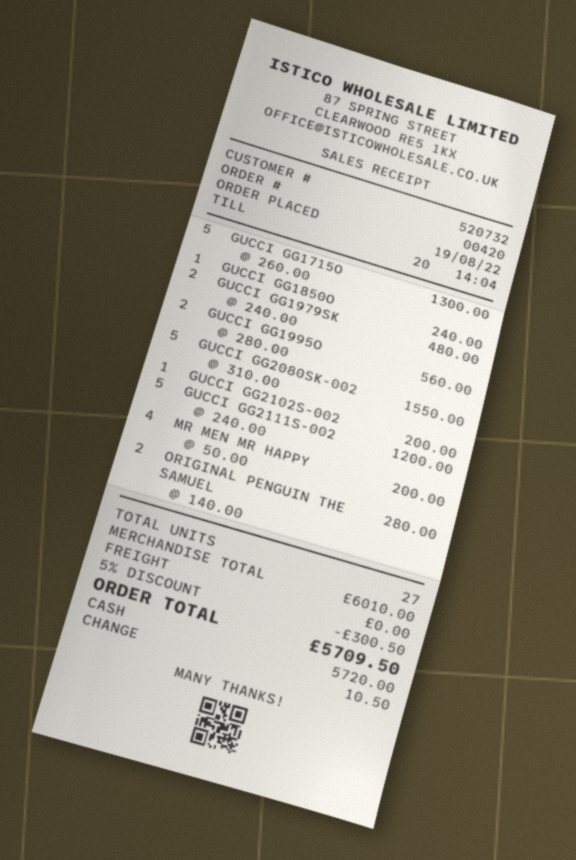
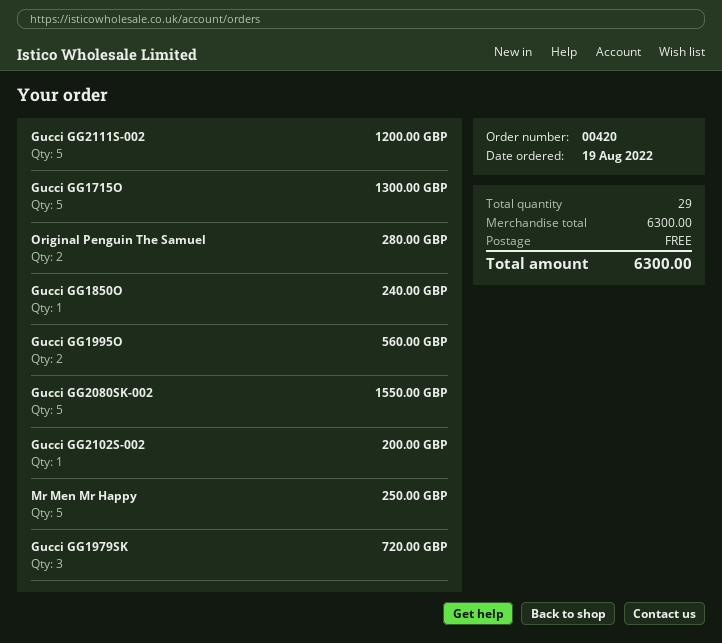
GUCCI GG1979SK: 2 for 480.00 -> 3 for 720.00
MR MEN MR HAPPY: 4 for 200.00 -> 5 for 250.00
total quantity: 27 -> 29
subtotal: 6010.00 -> 6300.00
discount: 5% = 300.50 -> none
total: 5709.50 -> 6300.00

